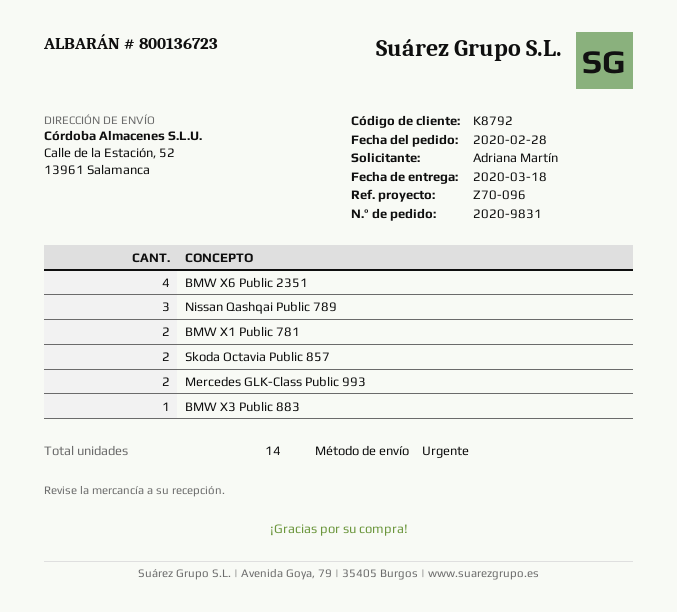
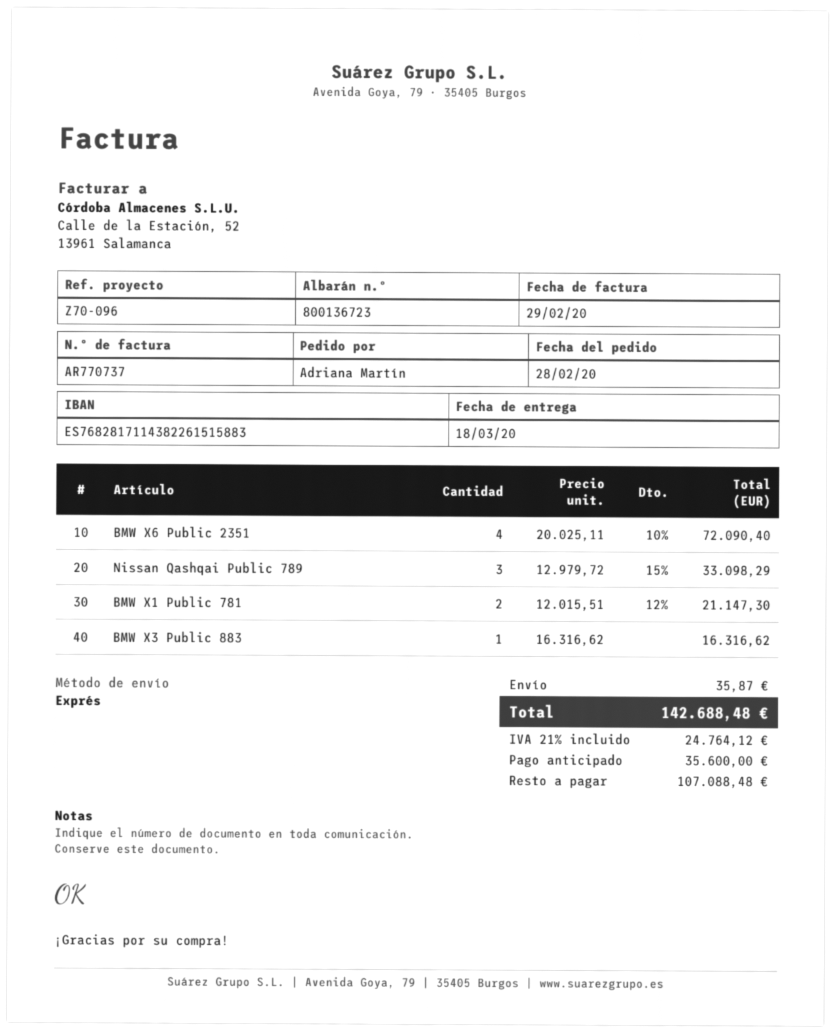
Skoda Octavia Public 857: 2 -> none
Mercedes GLK-Class Public 993: 2 -> none

